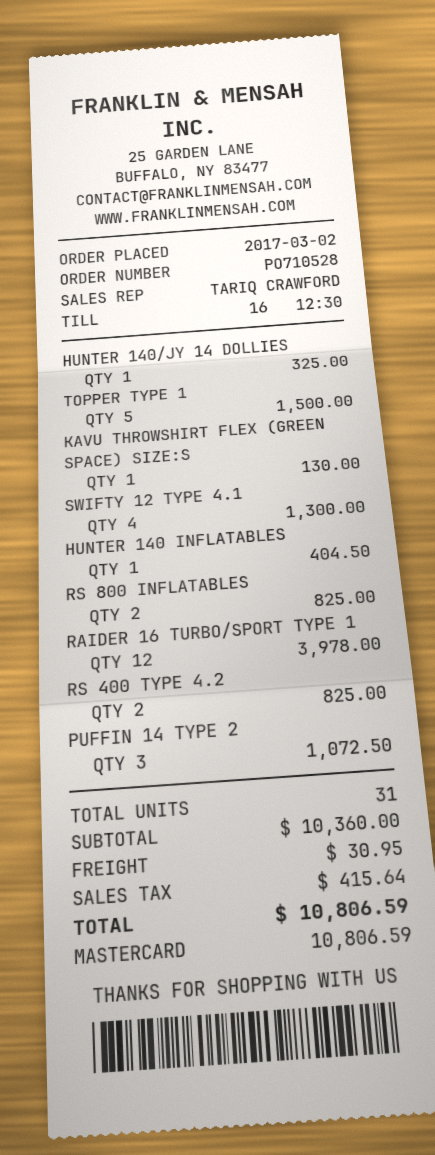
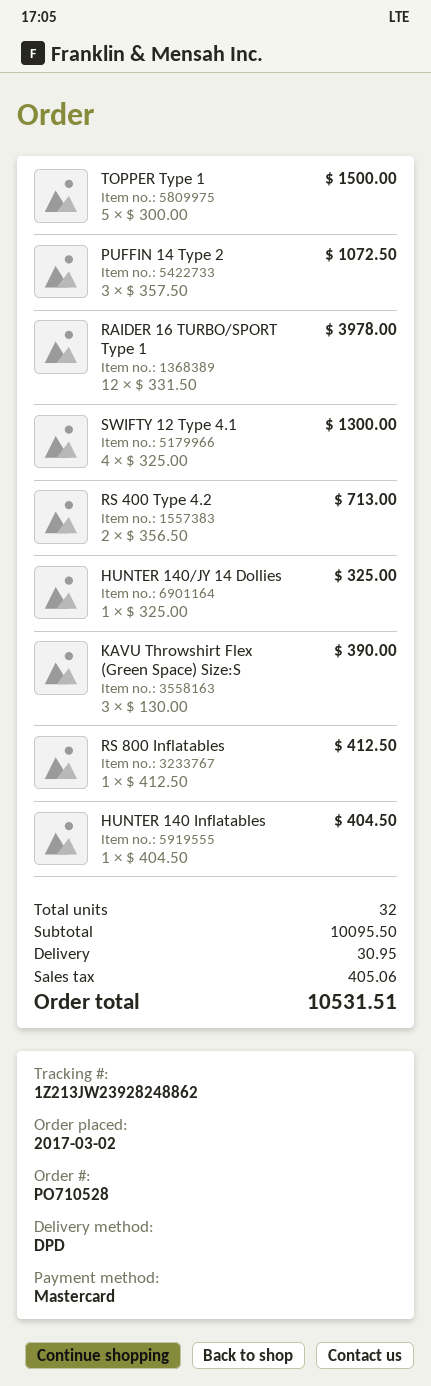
KAVU THROWSHIRT FLEX (GREEN SPACE) SIZE:S: 1 for 130.00 -> 3 for 390.00
RS 800 INFLATABLES: 2 for 825.00 -> 1 for 412.50
RS 400 TYPE 4.2: 2 for 825.00 -> 2 for 713.00
total quantity: 31 -> 32
subtotal: 10360.00 -> 10095.50
tax: 415.64 -> 405.06
total: 10806.59 -> 10531.51

